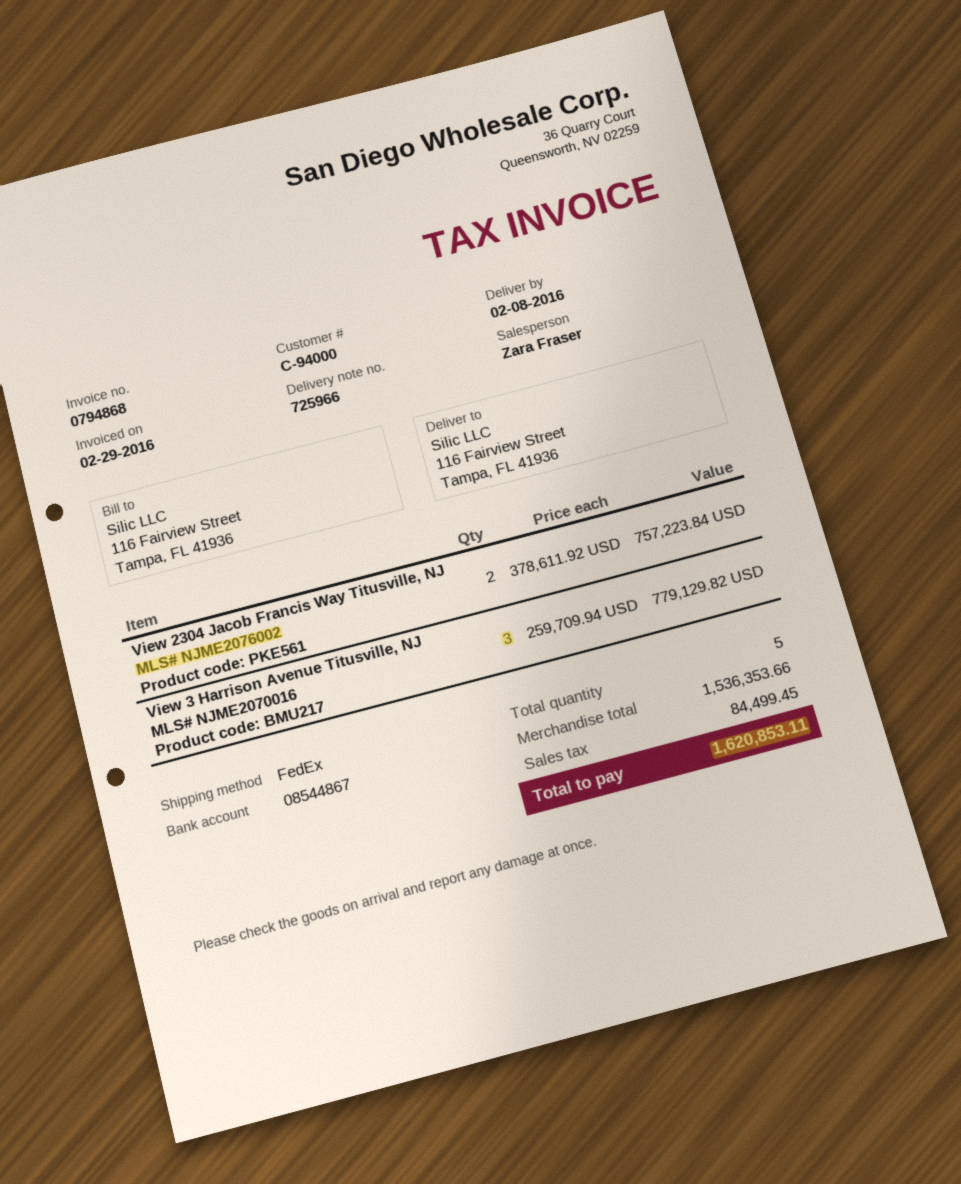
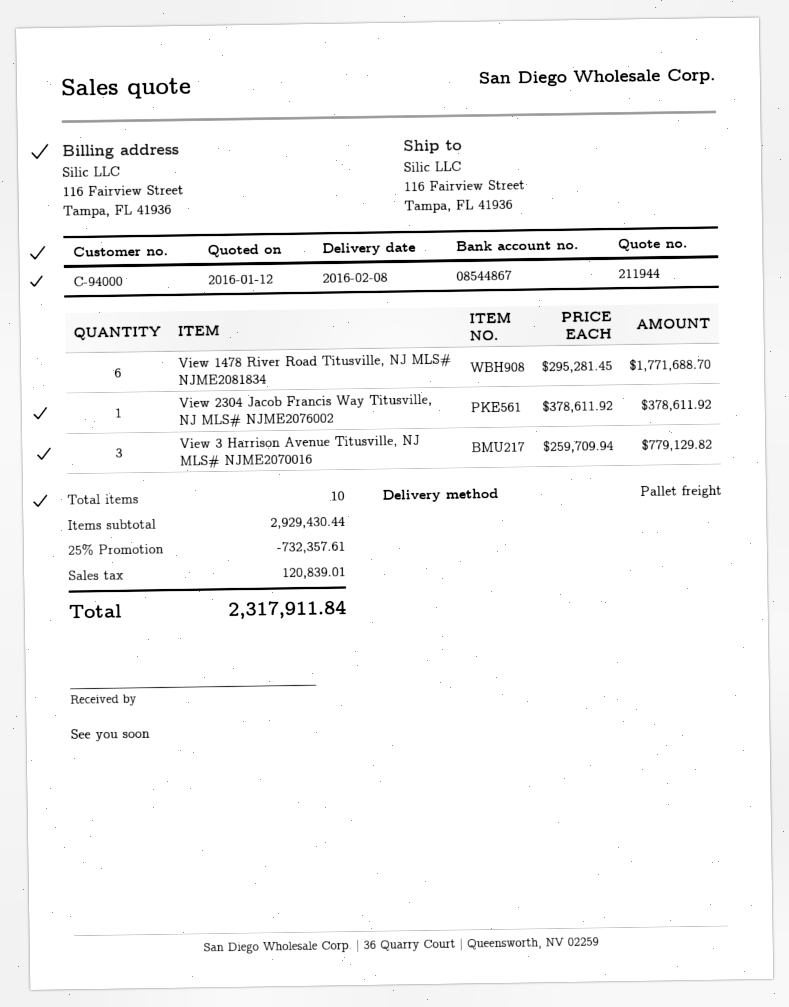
shipping method: FedEx -> pallet freight
View 2304 Jacob Francis Way Titusville, NJ MLS# NJME2076002: 2 x 378611.92 = 757223.84 -> 1 x 378611.92 = 378611.92
View 1478 River Road Titusville, NJ MLS# NJME2081834: none -> 6 x 295281.45 = 1771688.70
total quantity: 5 -> 10
subtotal: 1536353.66 -> 2929430.44
discount: none -> 25% = 732357.61
tax: 84499.45 -> 120839.01
total: 1620853.11 -> 2317911.84

